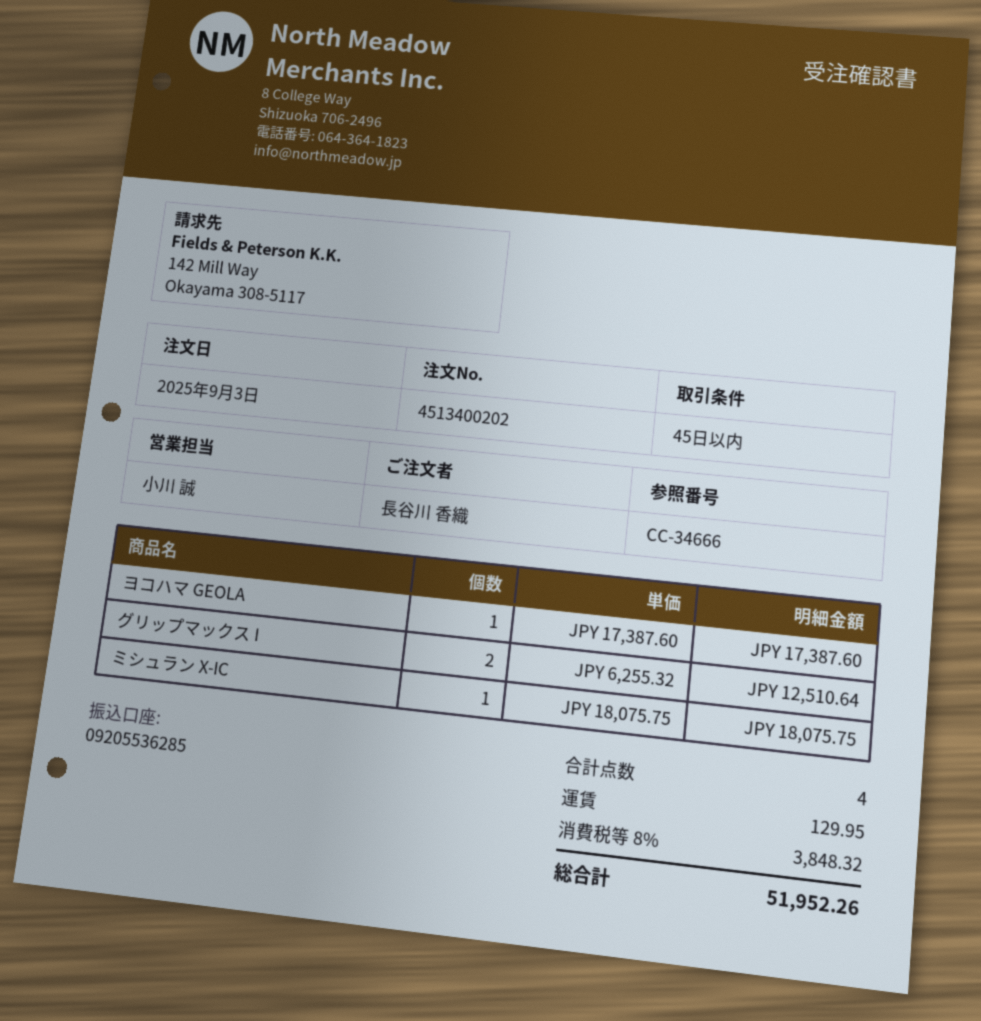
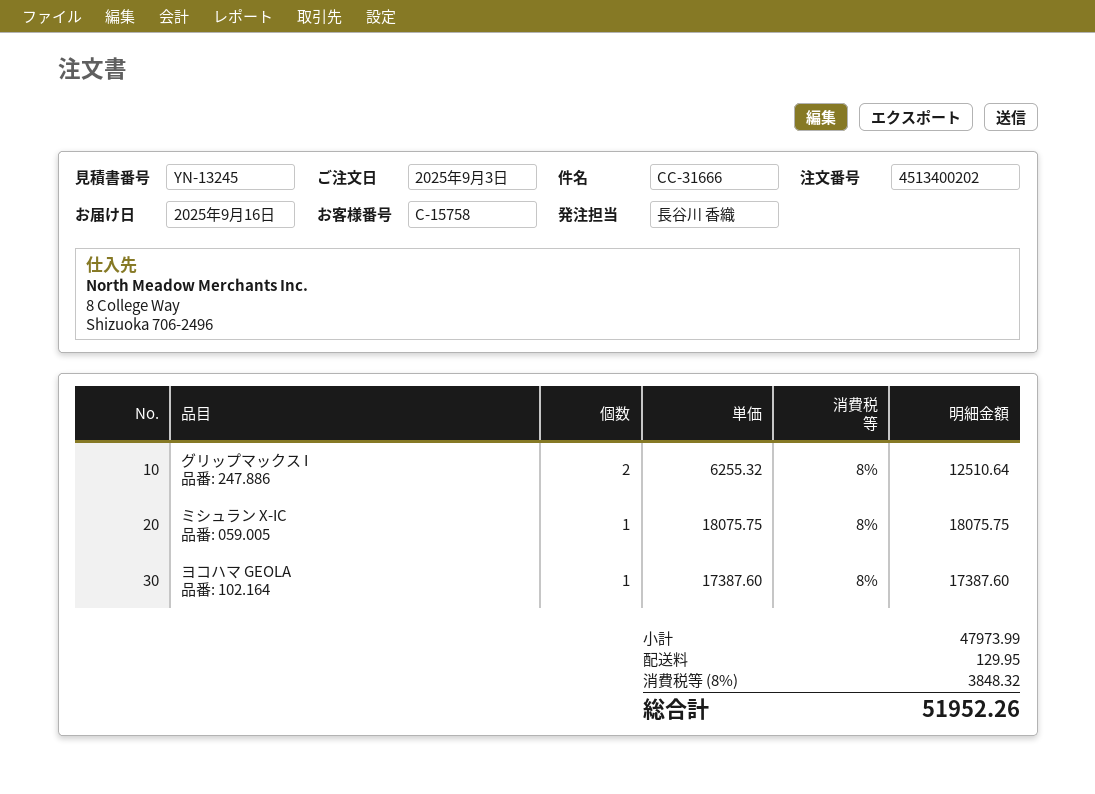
reference: CC-34666 -> CC-31666

